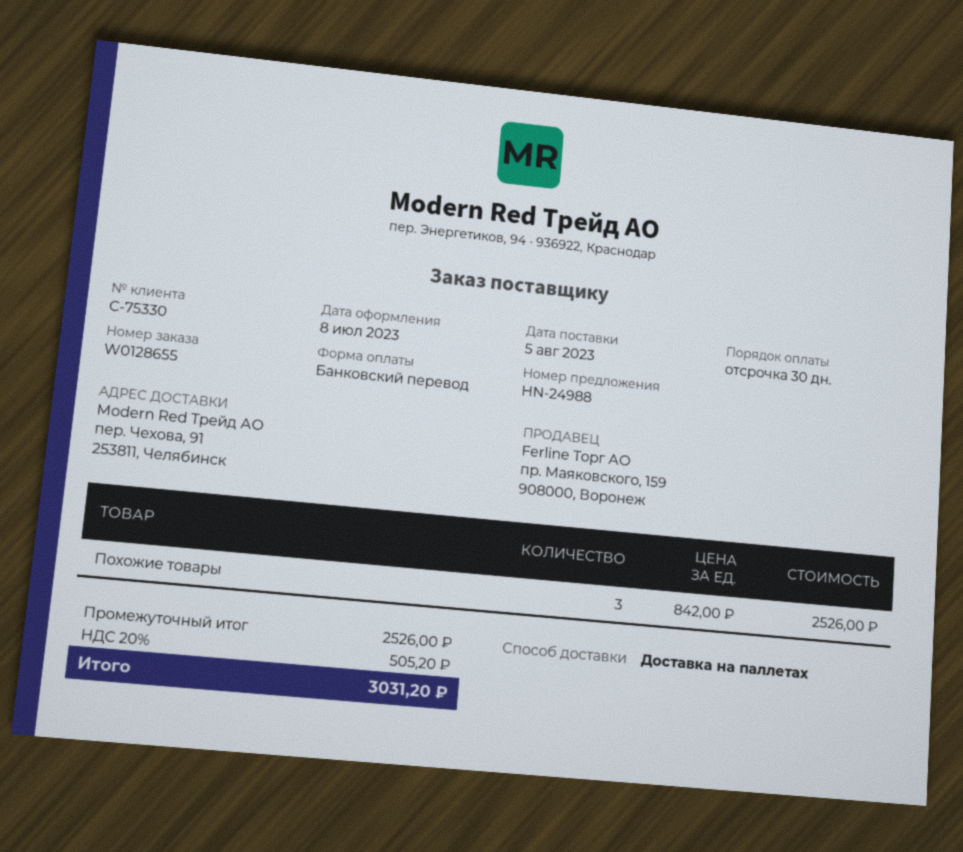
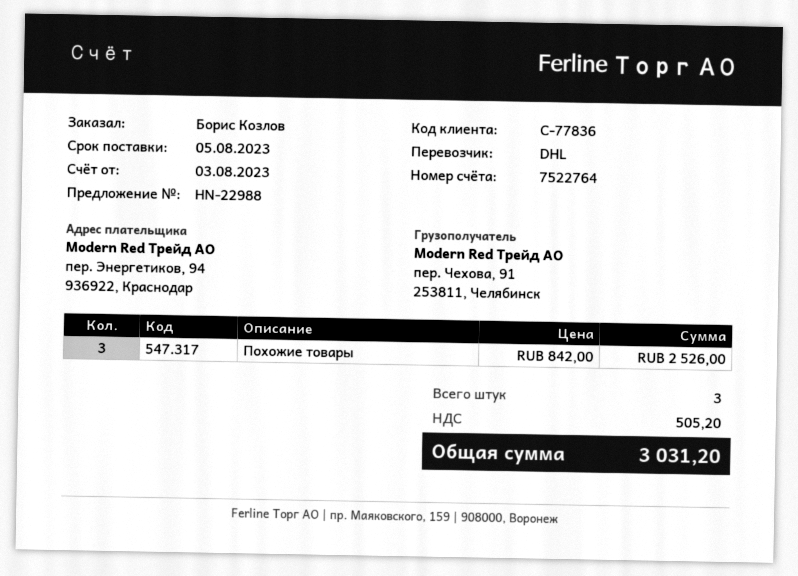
quote number: HN-24988 -> HN-22988
customer number: C-75330 -> C-77836
shipping method: pallet freight -> DHL

